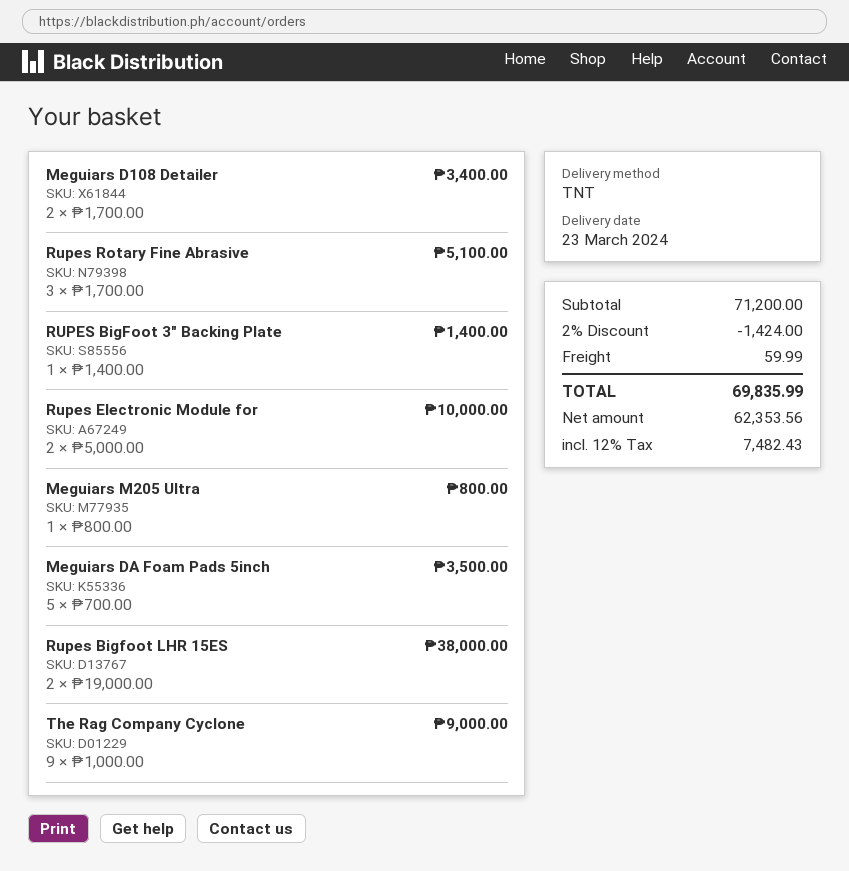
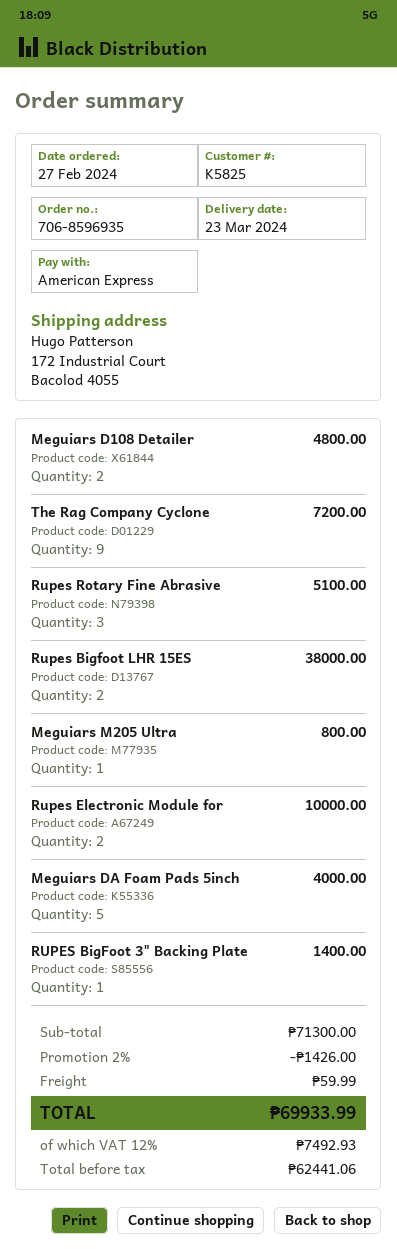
Meguiars D108 Detailer: 2 for 3400.00 -> 2 for 4800.00
Meguiars DA Foam Pads 5inch: 5 for 3500.00 -> 5 for 4000.00
The Rag Company Cyclone: 9 for 9000.00 -> 9 for 7200.00
subtotal: 71200.00 -> 71300.00
discount: 2% = 1424.00 -> 2% = 1426.00
net: 62353.56 -> 62441.06
tax: 12% = 7482.43 -> 12% = 7492.93
total: 69835.99 -> 69933.99

